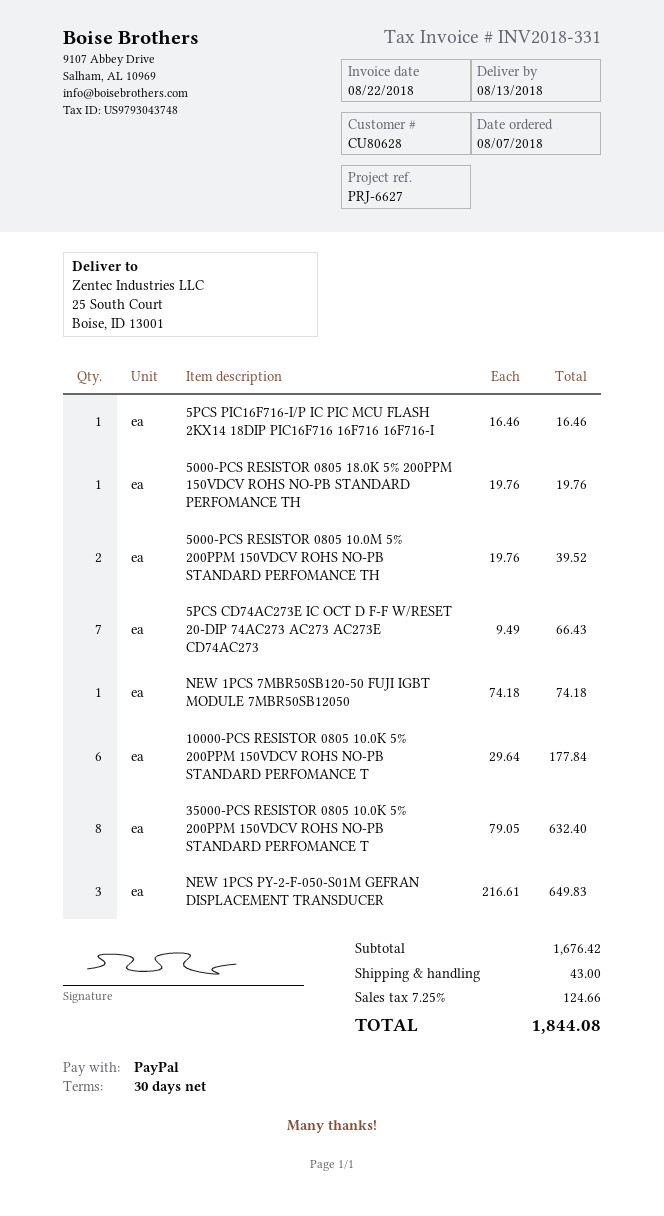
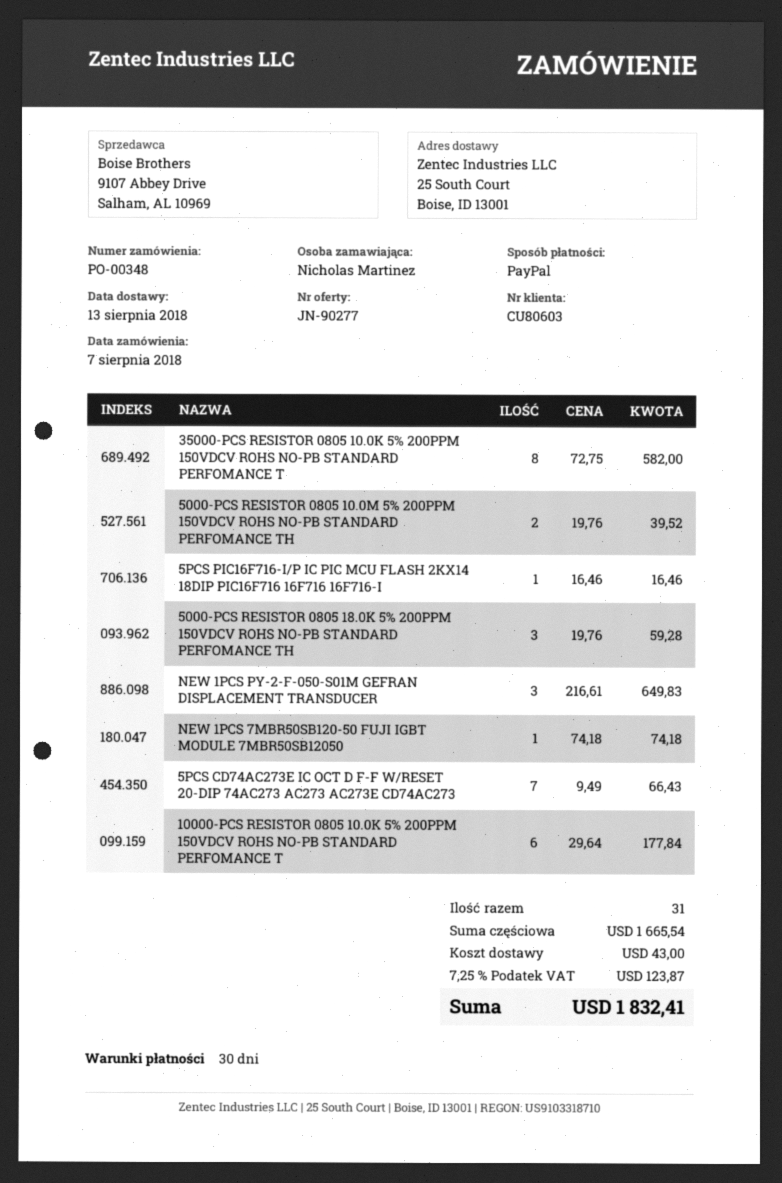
customer number: CU80628 -> CU80603
5000-PCS RESISTOR 0805 18.0K 5% 200PPM 150VDCV ROHS NO-PB STANDARD PERFOMANCE TH: 1 x 19.76 = 19.76 -> 3 x 19.76 = 59.28
35000-PCS RESISTOR 0805 10.0K 5% 200PPM 150VDCV ROHS NO-PB STANDARD PERFOMANCE T: 8 x 79.05 = 632.40 -> 8 x 72.75 = 582.00
subtotal: 1676.42 -> 1665.54
tax: 7.25% = 124.66 -> 7.25% = 123.87
total: 1844.08 -> 1832.41

